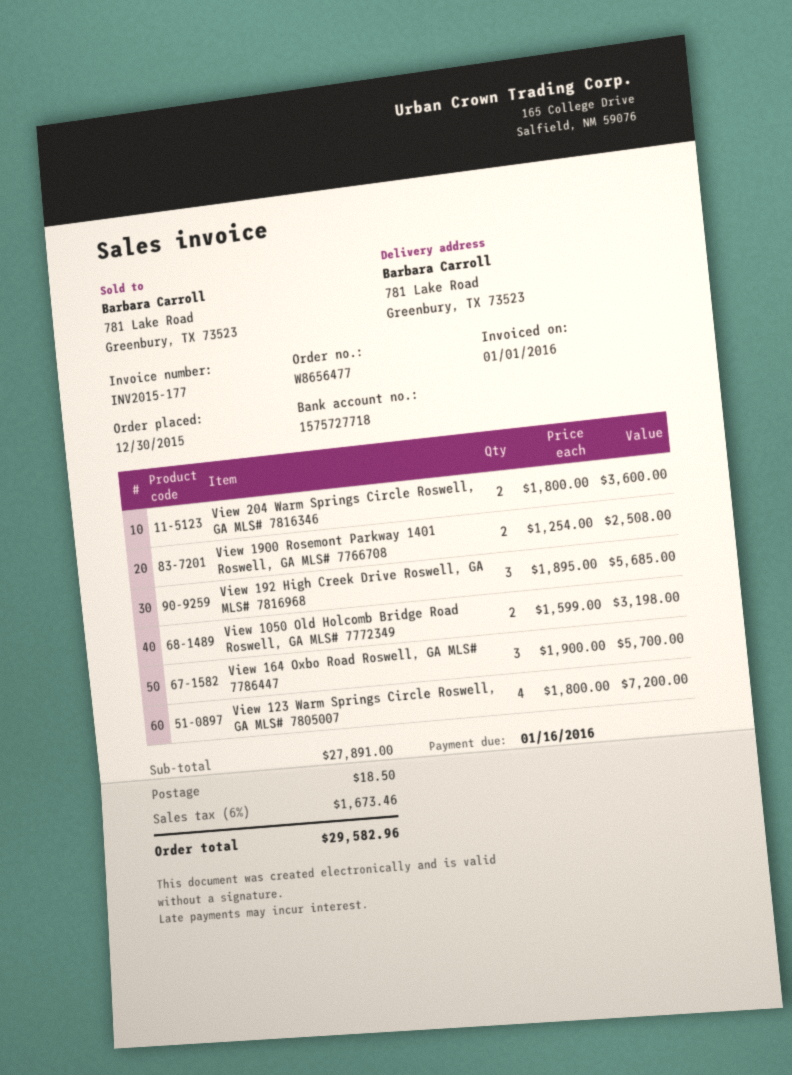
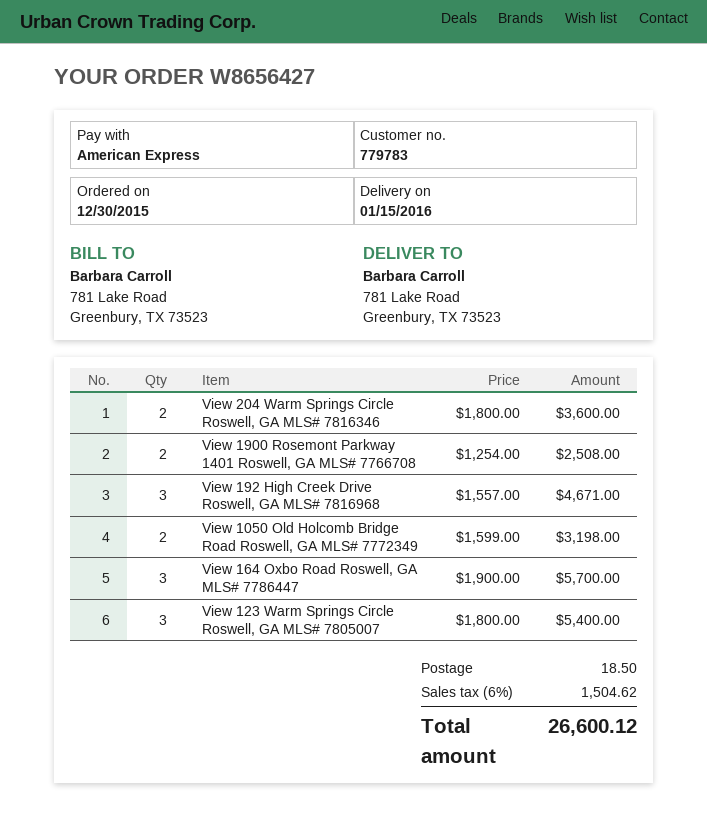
order number: W8656477 -> W8656427
View 192 High Creek Drive Roswell, GA MLS# 7816968: 3 x 1895.00 = 5685.00 -> 3 x 1557.00 = 4671.00
View 123 Warm Springs Circle Roswell, GA MLS# 7805007: 4 x 1800.00 = 7200.00 -> 3 x 1800.00 = 5400.00
tax: 6% = 1673.46 -> 6% = 1504.62
total: 29582.96 -> 26600.12

